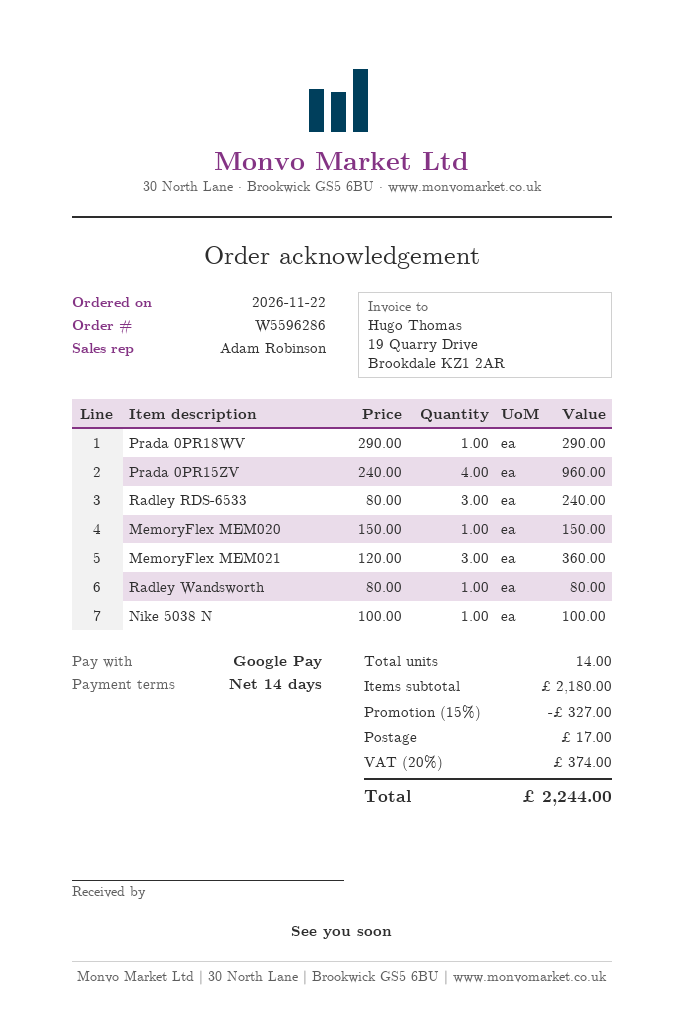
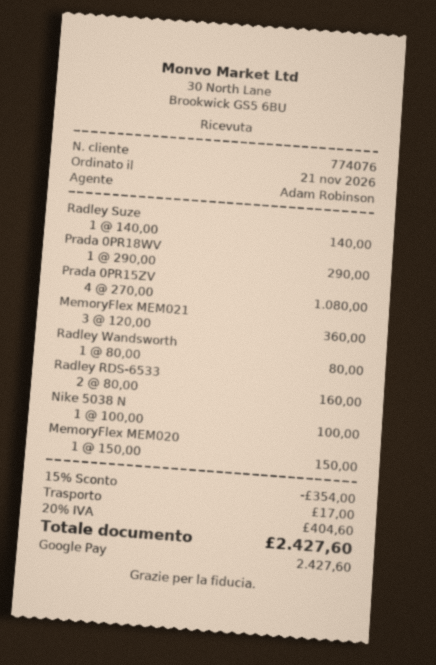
order date: 2026-11-22 -> 2026-11-21
Prada 0PR15ZV: 4 x 240.00 = 960.00 -> 4 x 270.00 = 1080.00
Radley RDS-6533: 3 x 80.00 = 240.00 -> 2 x 80.00 = 160.00
Radley Suze: none -> 1 x 140.00 = 140.00
discount: 15% = 327.00 -> 15% = 354.00
tax: 20% = 374.00 -> 20% = 404.60
total: 2244.00 -> 2427.60

